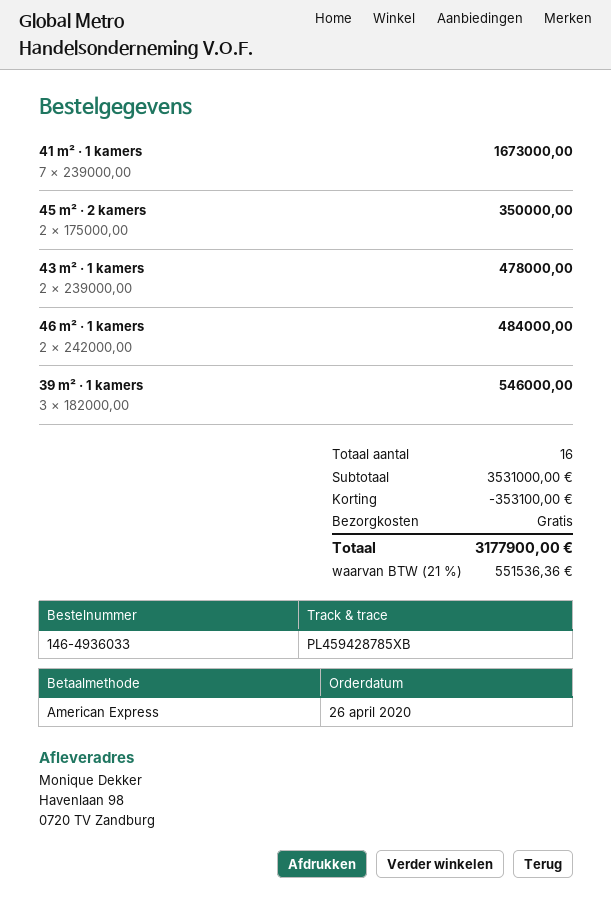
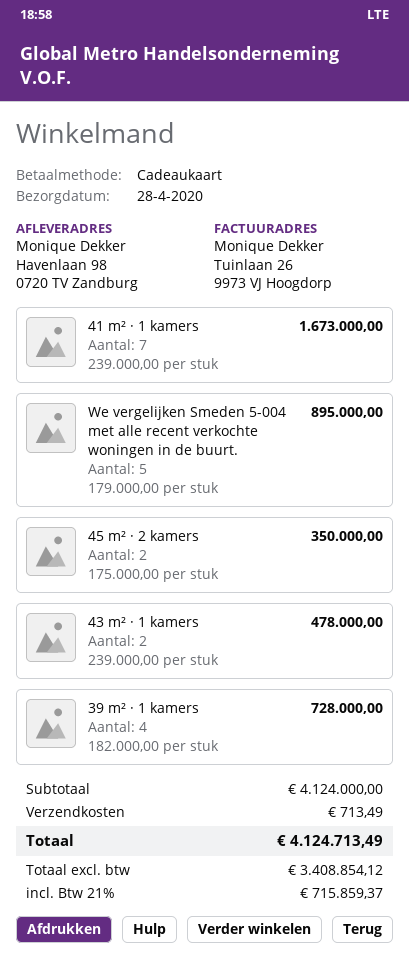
payment method: American Express -> gift card
46 m² · 1 kamers: 2 x 242000.00 = 484000.00 -> none
39 m² · 1 kamers: 3 x 182000.00 = 546000.00 -> 4 x 182000.00 = 728000.00
We vergelijken Smeden 5-004 met alle recent verkochte woningen in de buurt.: none -> 5 x 179000.00 = 895000.00
subtotal: 3531000.00 -> 4124000.00
discount: 353100.00 -> none
shipping: 0.00 -> 713.49
tax: 21% = 551536.36 -> 21% = 715859.37
total: 3177900.00 -> 4124713.49

